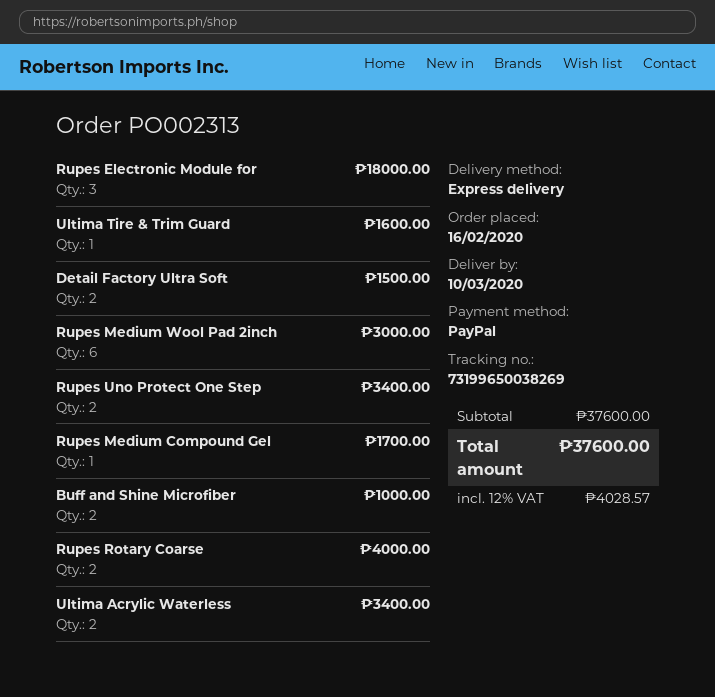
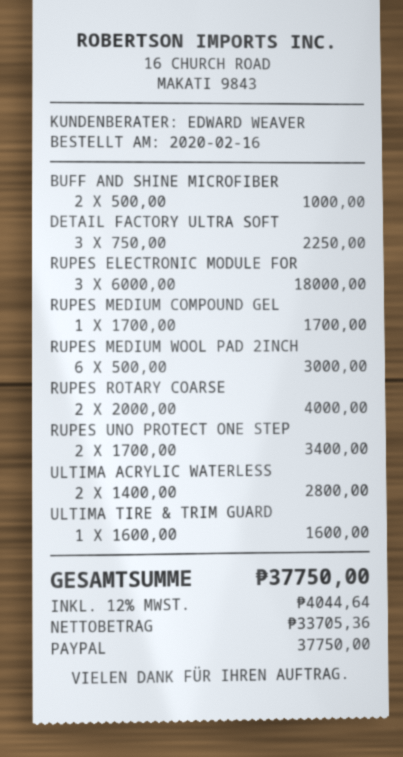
Detail Factory Ultra Soft: 2 for 1500.00 -> 3 for 2250.00
Ultima Acrylic Waterless: 2 for 3400.00 -> 2 for 2800.00
tax: 12% = 4028.57 -> 12% = 4044.64
total: 37600.00 -> 37750.00

